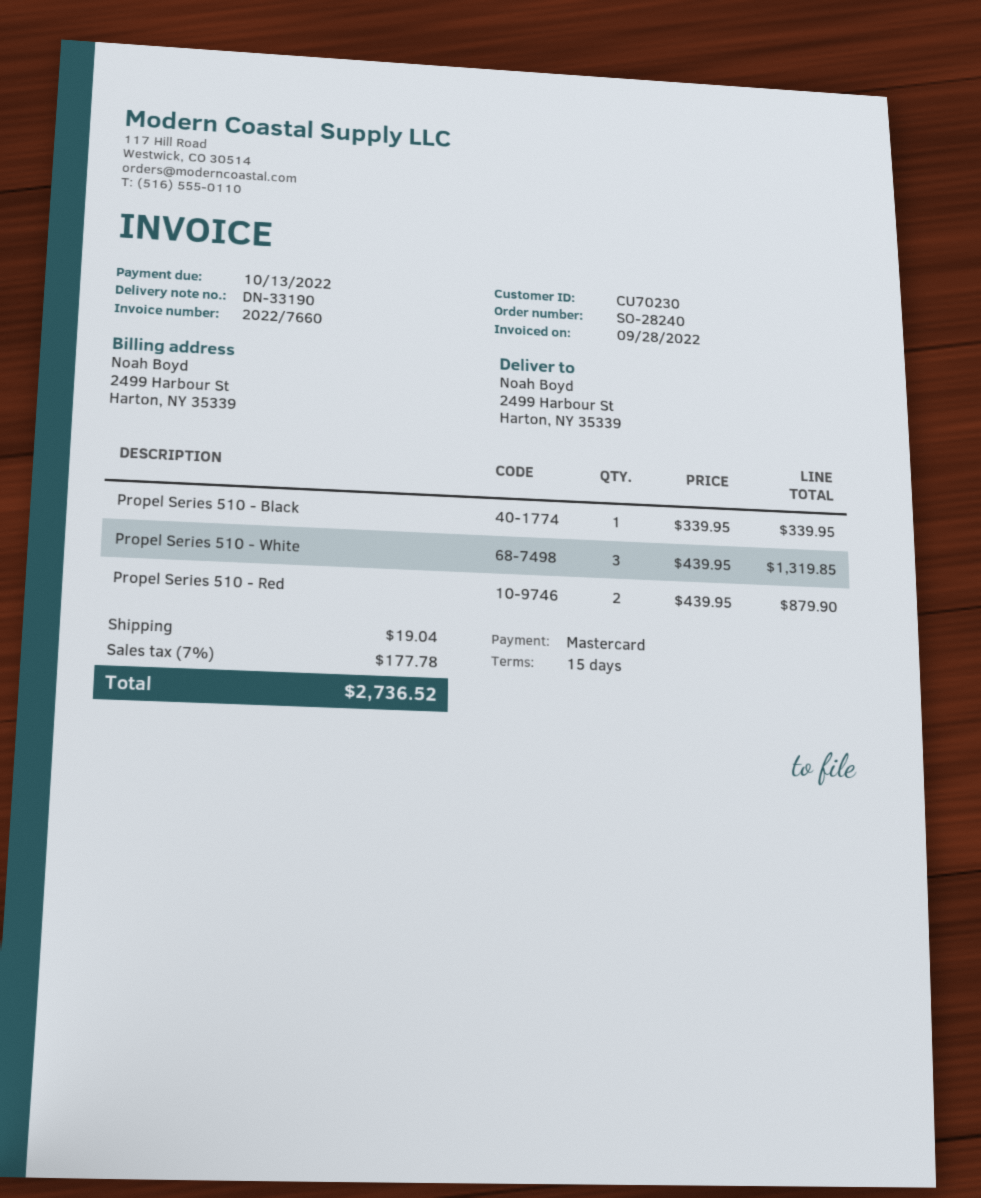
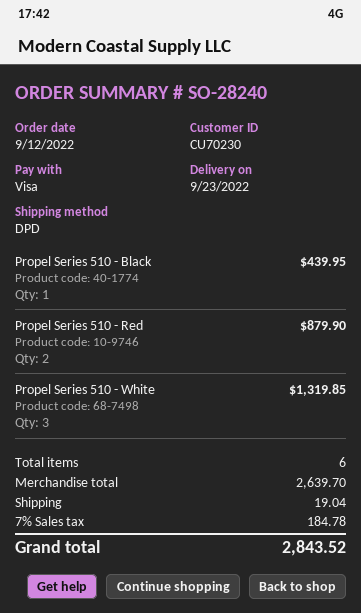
payment method: Mastercard -> Visa
Propel Series 510 - Black: 1 for 339.95 -> 1 for 439.95
tax: 7% = 177.78 -> 7% = 184.78
total: 2736.52 -> 2843.52

